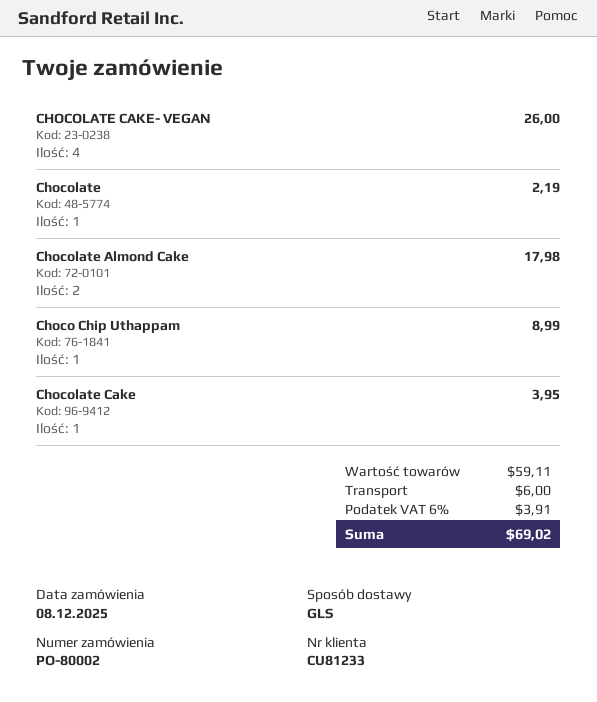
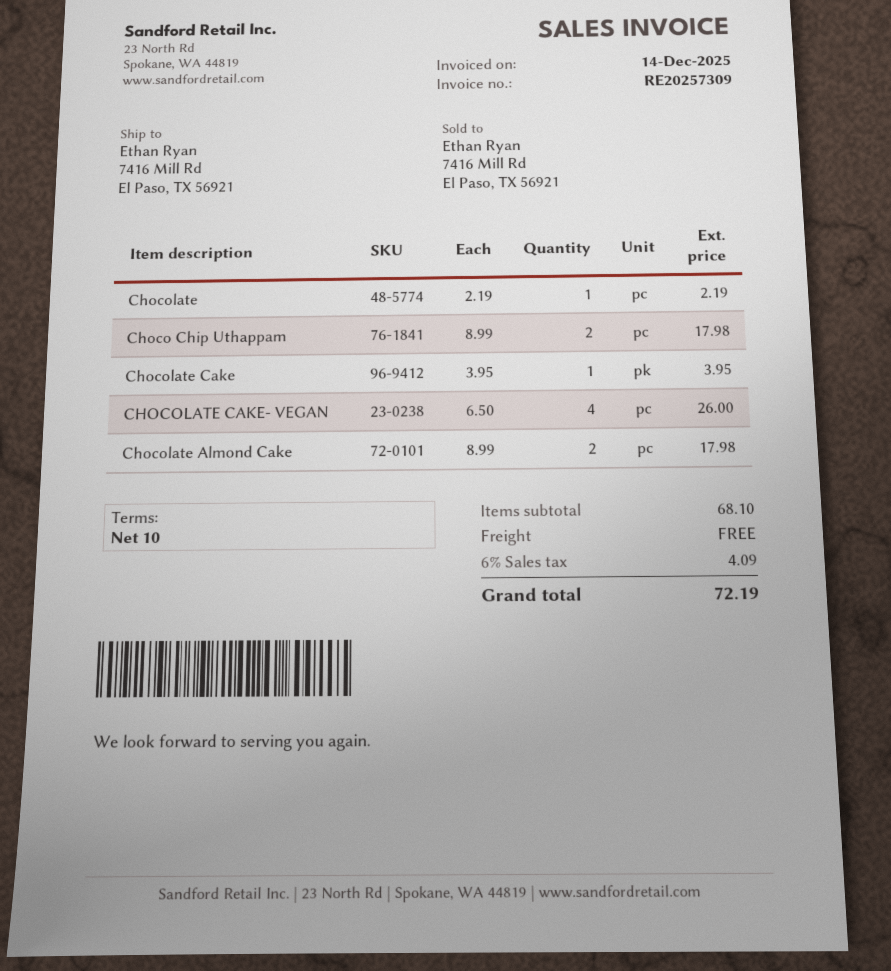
Choco Chip Uthappam: 1 for 8.99 -> 2 for 17.98
subtotal: 59.11 -> 68.10
shipping: 6.00 -> 0.00
tax: 6% = 3.91 -> 6% = 4.09
total: 69.02 -> 72.19

